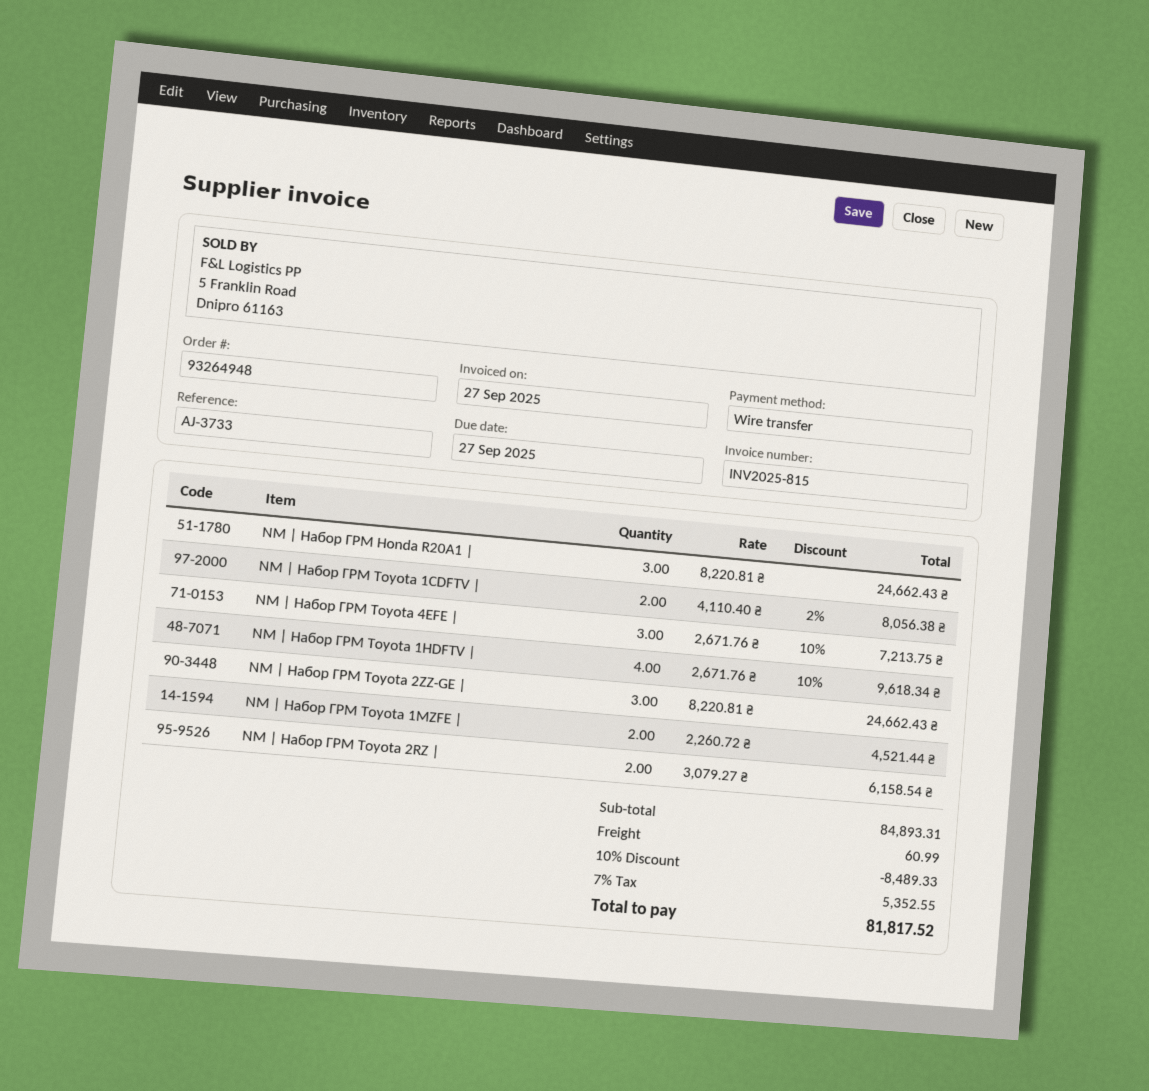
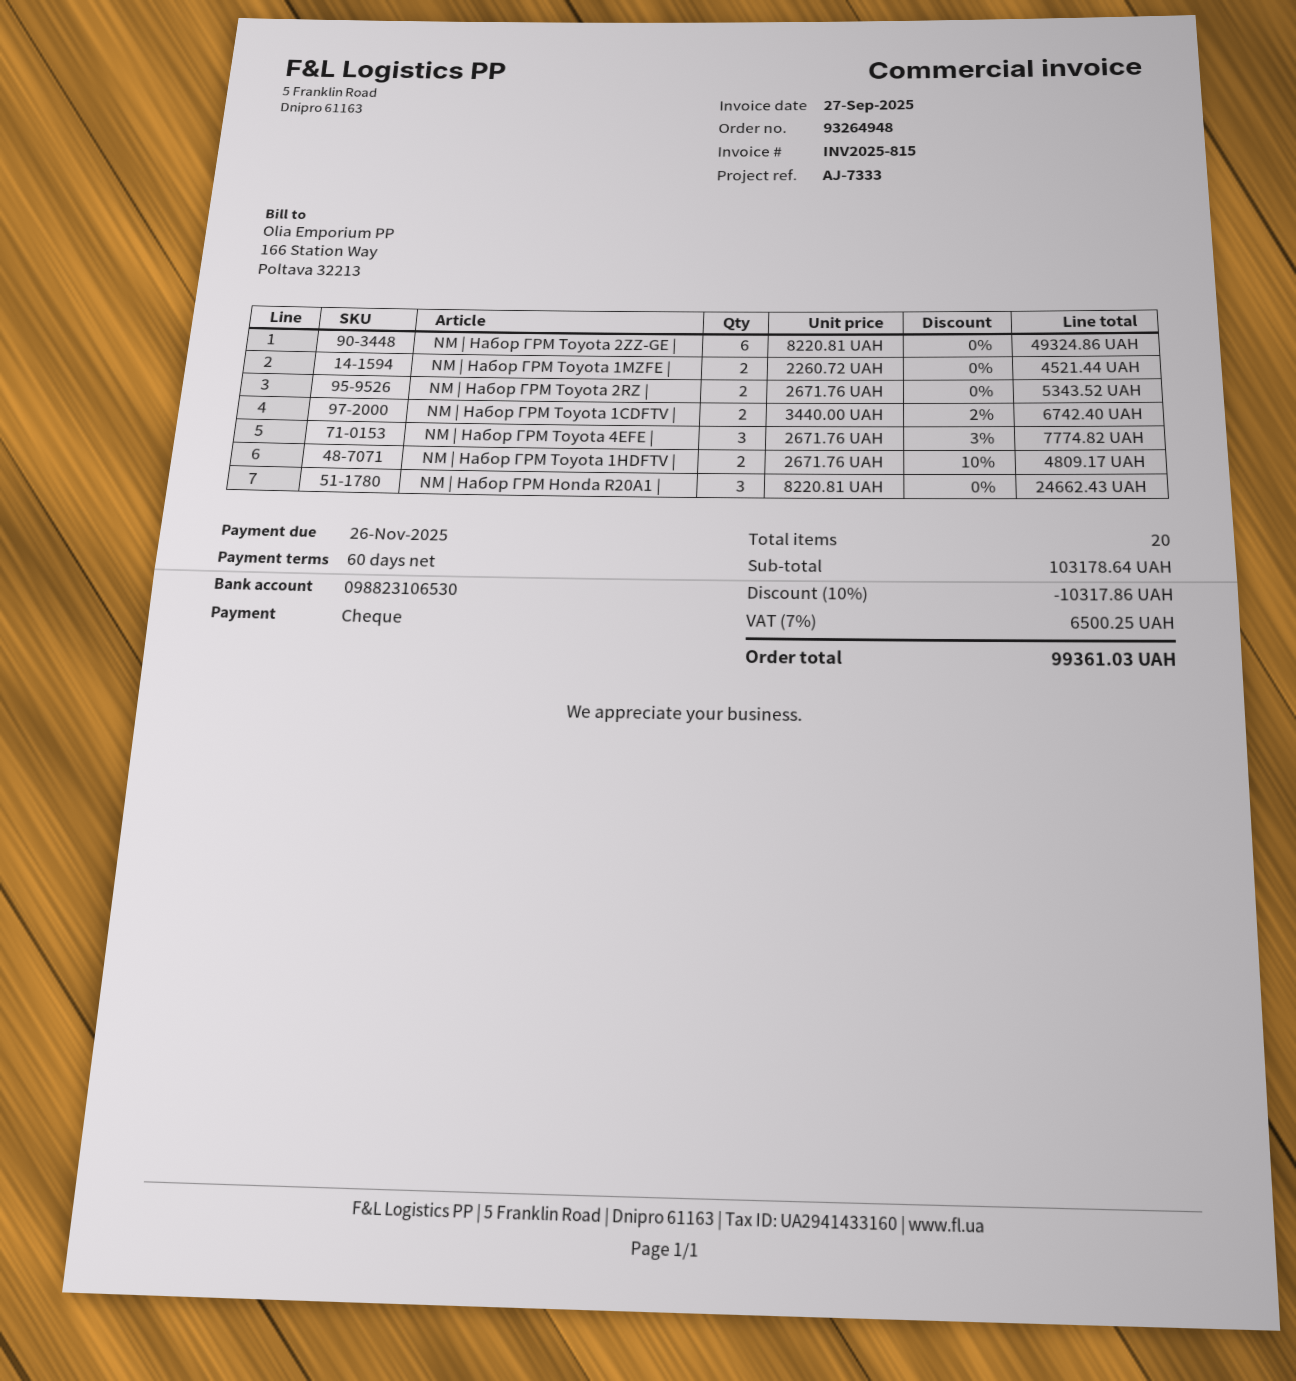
due date: 2025-09-27 -> 2025-11-26
reference: AJ-3733 -> AJ-7333
payment method: bank transfer -> cheque
NM | Набор ГРМ Toyota 1CDFTV |: 2 x 4110.40 - 2% = 8056.38 -> 2 x 3440.00 - 2% = 6742.40
NM | Набор ГРМ Toyota 4EFE |: 3 x 2671.76 - 10% = 7213.75 -> 3 x 2671.76 - 3% = 7774.82
NM | Набор ГРМ Toyota 1HDFTV |: 4 x 2671.76 - 10% = 9618.34 -> 2 x 2671.76 - 10% = 4809.17
NM | Набор ГРМ Toyota 2ZZ-GE |: 3 x 8220.81 = 24662.43 -> 6 x 8220.81 = 49324.86
NM | Набор ГРМ Toyota 2RZ |: 2 x 3079.27 = 6158.54 -> 2 x 2671.76 = 5343.52
subtotal: 84893.31 -> 103178.64
discount: 10% = 8489.33 -> 10% = 10317.86
shipping: 60.99 -> none
tax: 7% = 5352.55 -> 7% = 6500.25
total: 81817.52 -> 99361.03

